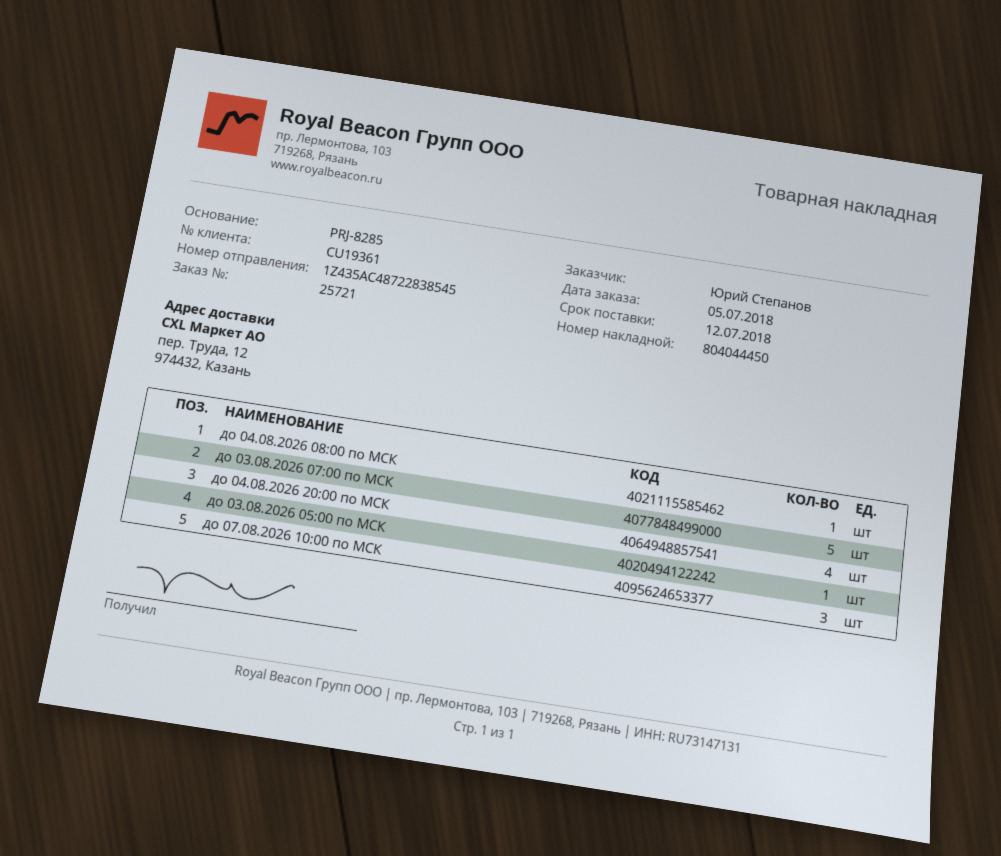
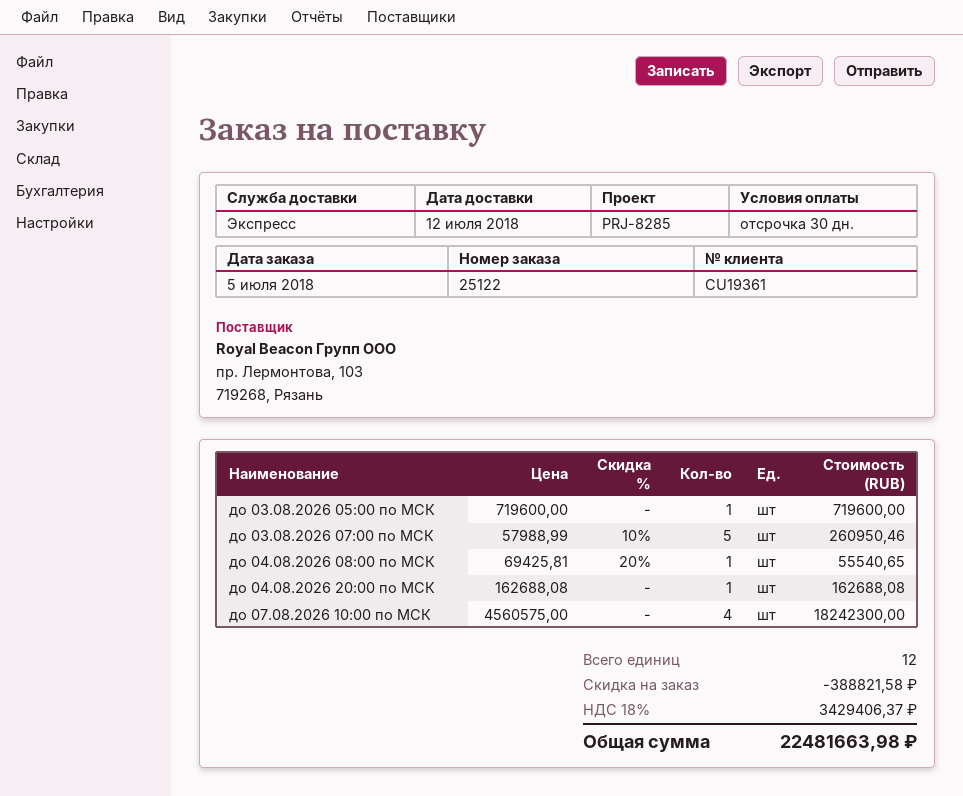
order number: 25721 -> 25122
до 04.08.2026 20:00 по МСК: 4 -> 1
до 07.08.2026 10:00 по МСК: 3 -> 4

